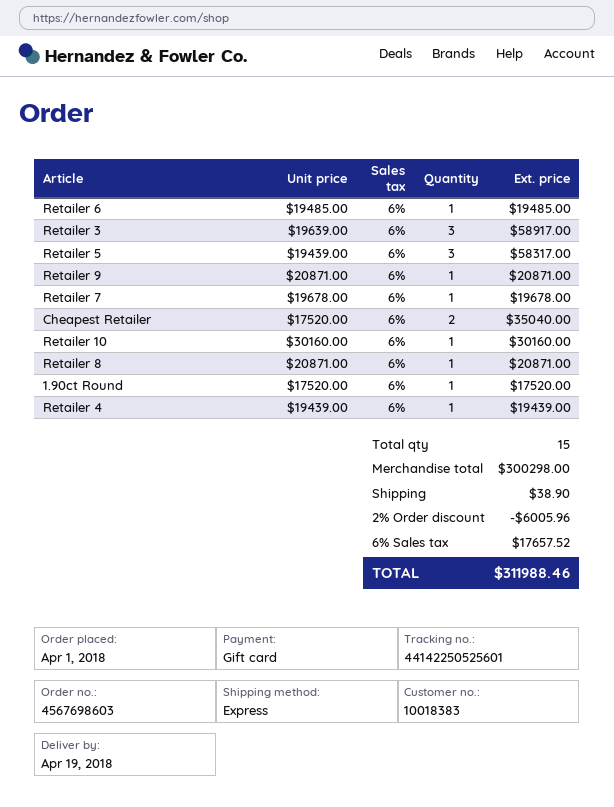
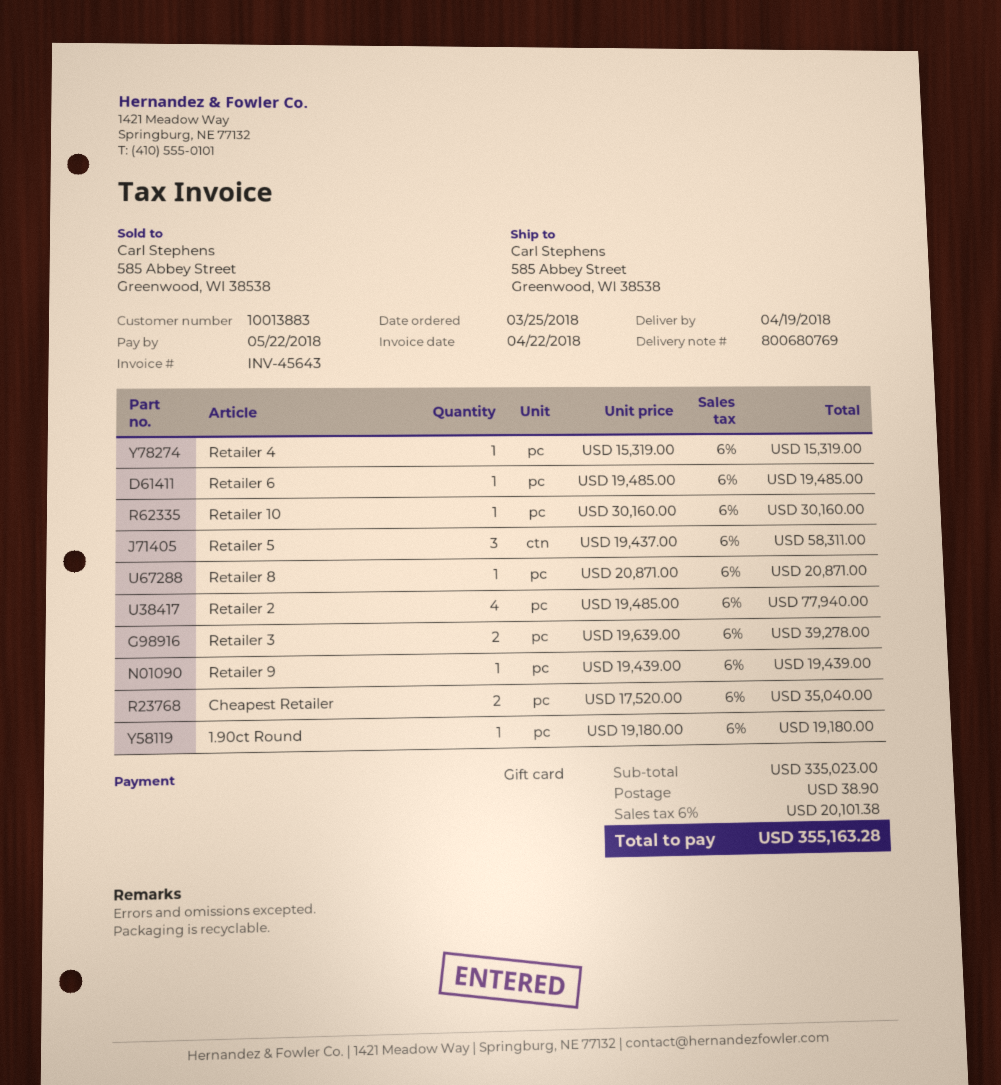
order date: 2018-04-01 -> 2018-03-25
customer number: 10018383 -> 10013883
Retailer 3: 3 x 19639.00 = 58917.00 -> 2 x 19639.00 = 39278.00
Retailer 5: 3 x 19439.00 = 58317.00 -> 3 x 19437.00 = 58311.00
Retailer 9: 1 x 20871.00 = 20871.00 -> 1 x 19439.00 = 19439.00
Retailer 7: 1 x 19678.00 = 19678.00 -> none
1.90ct Round: 1 x 17520.00 = 17520.00 -> 1 x 19180.00 = 19180.00
Retailer 4: 1 x 19439.00 = 19439.00 -> 1 x 15319.00 = 15319.00
Retailer 2: none -> 4 x 19485.00 = 77940.00
subtotal: 300298.00 -> 335023.00
discount: 2% = 6005.96 -> none
tax: 6% = 17657.52 -> 6% = 20101.38
total: 311988.46 -> 355163.28

